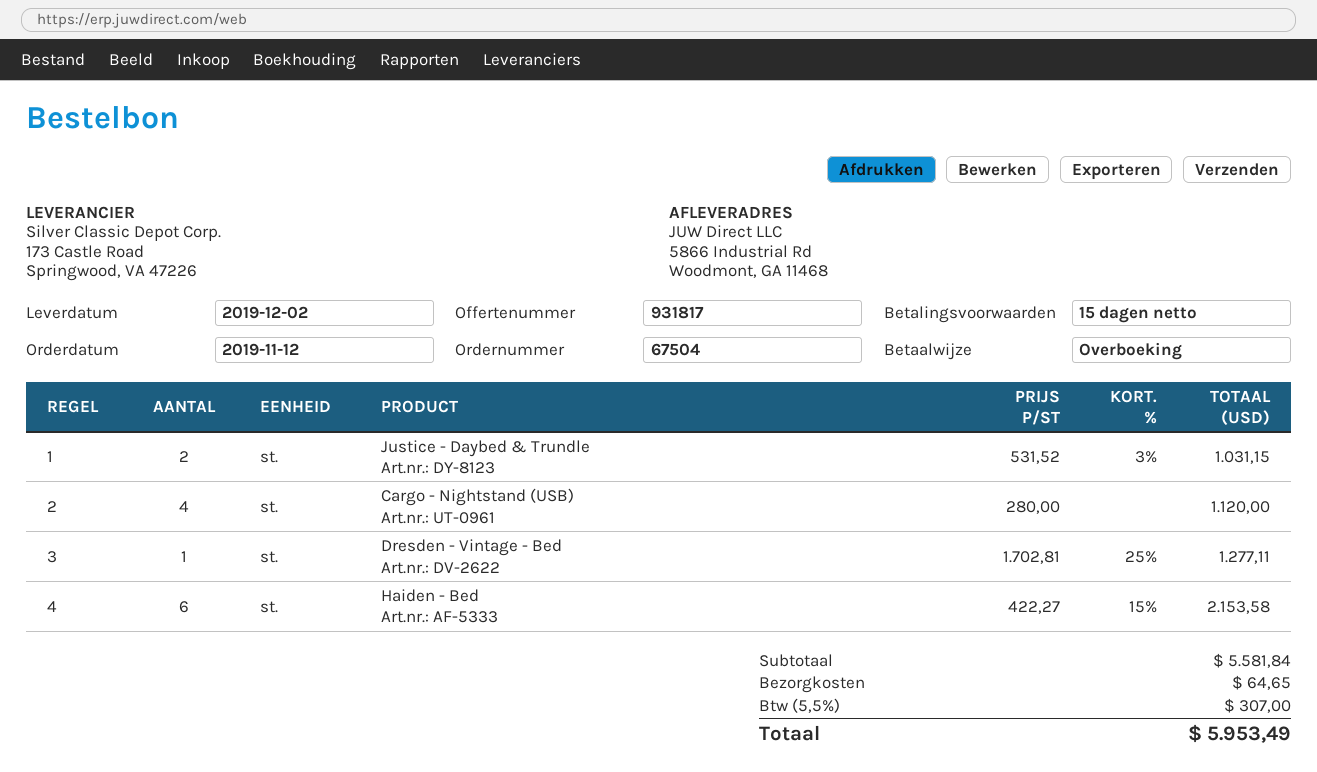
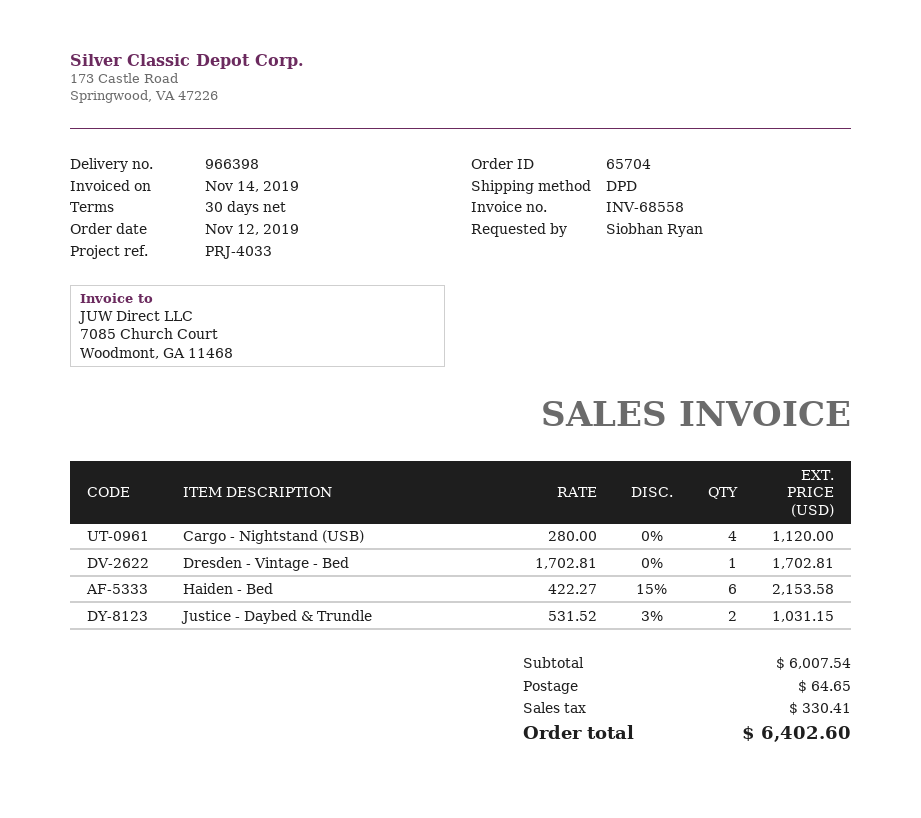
order number: 67504 -> 65704
payment terms: 15 days -> 30 days
Dresden - Vintage - Bed: 1 x 1702.81 - 25% = 1277.11 -> 1 x 1702.81 = 1702.81
subtotal: 5581.84 -> 6007.54
tax: 307.00 -> 330.41
total: 5953.49 -> 6402.60

